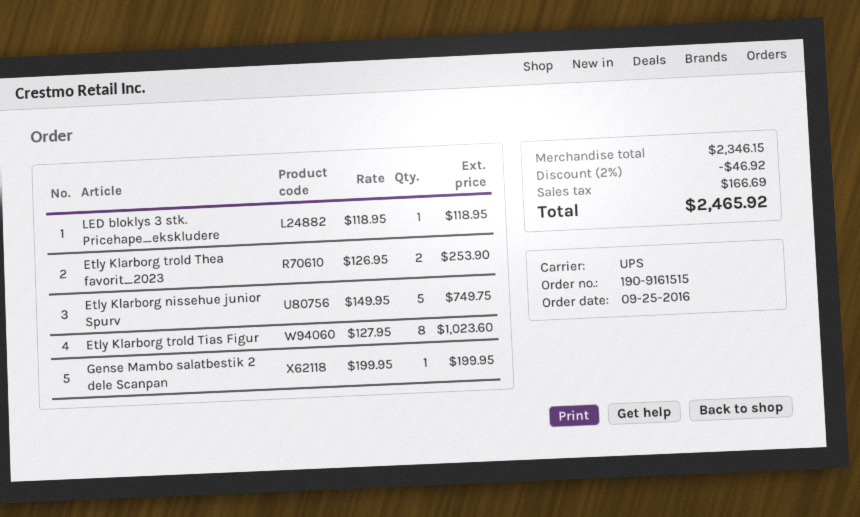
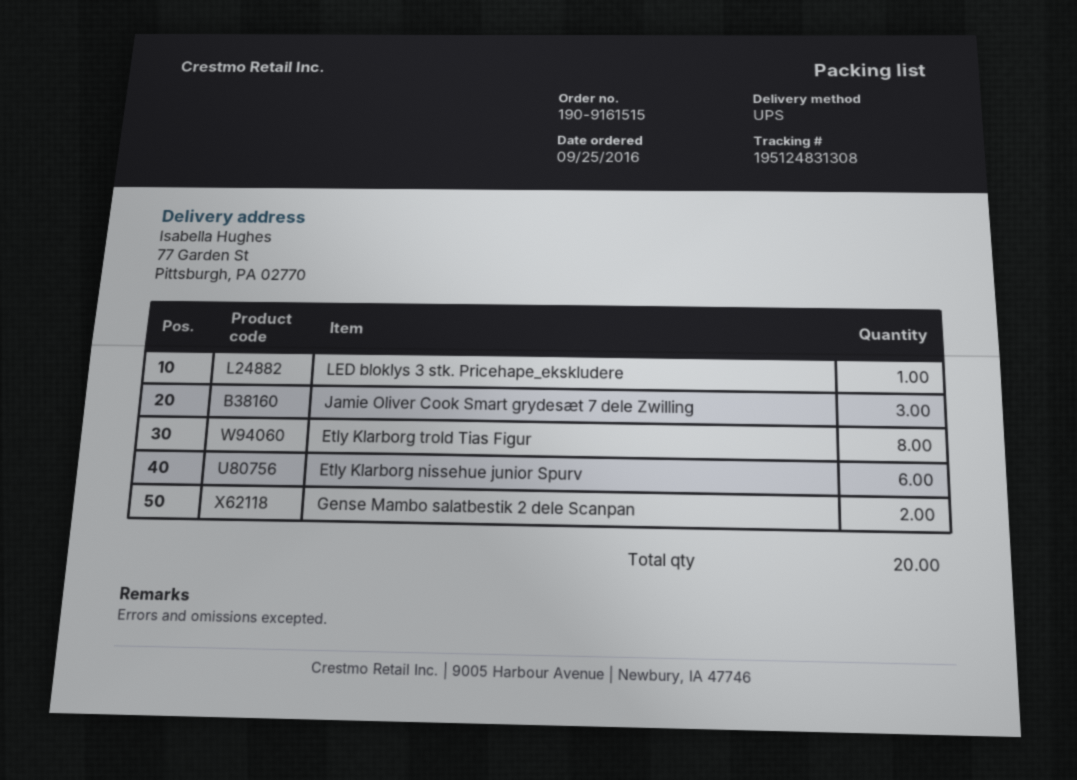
Etly Klarborg trold Thea favorit_2023: 2 -> none
Etly Klarborg nissehue junior Spurv: 5 -> 6
Gense Mambo salatbestik 2 dele Scanpan: 1 -> 2
Jamie Oliver Cook Smart grydesæt 7 dele Zwilling: none -> 3

